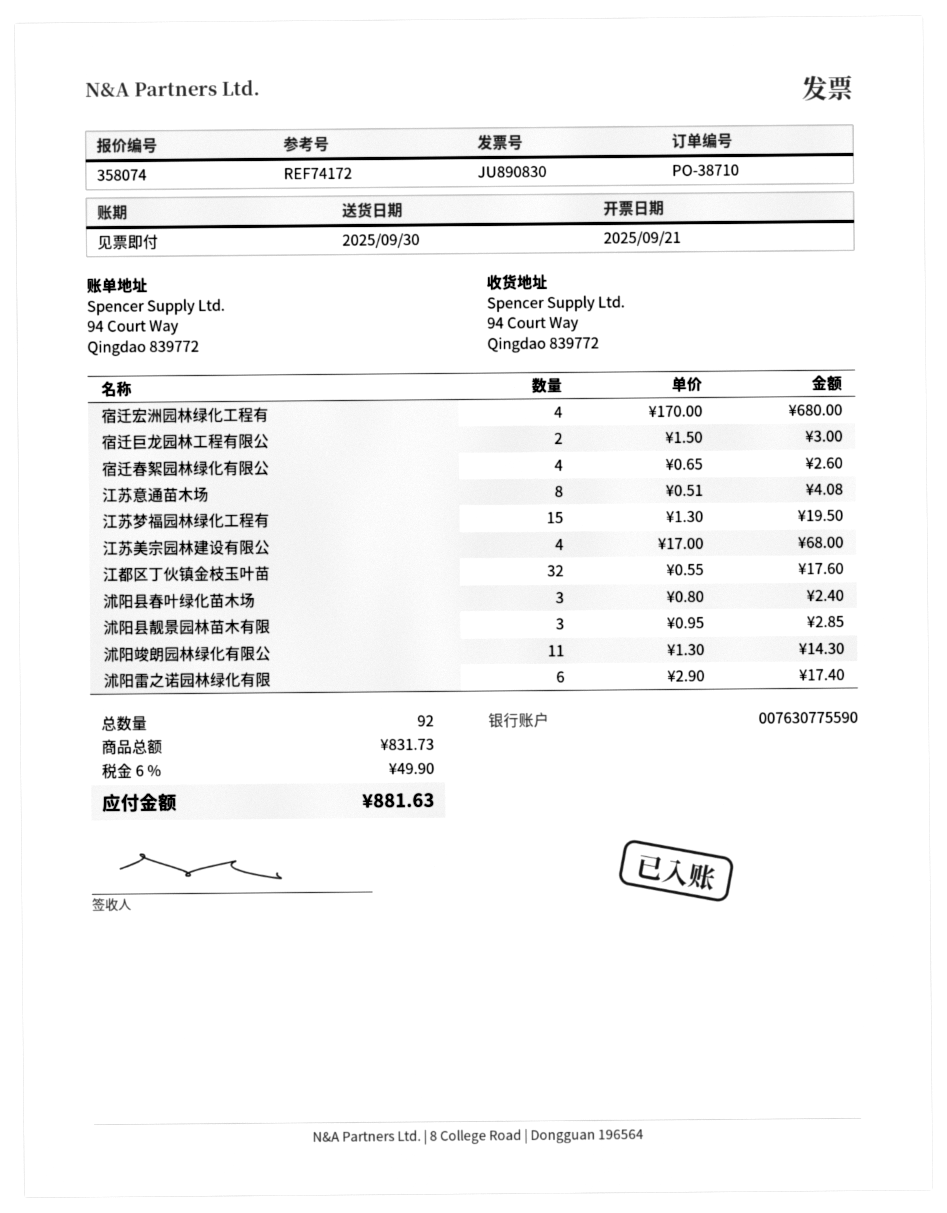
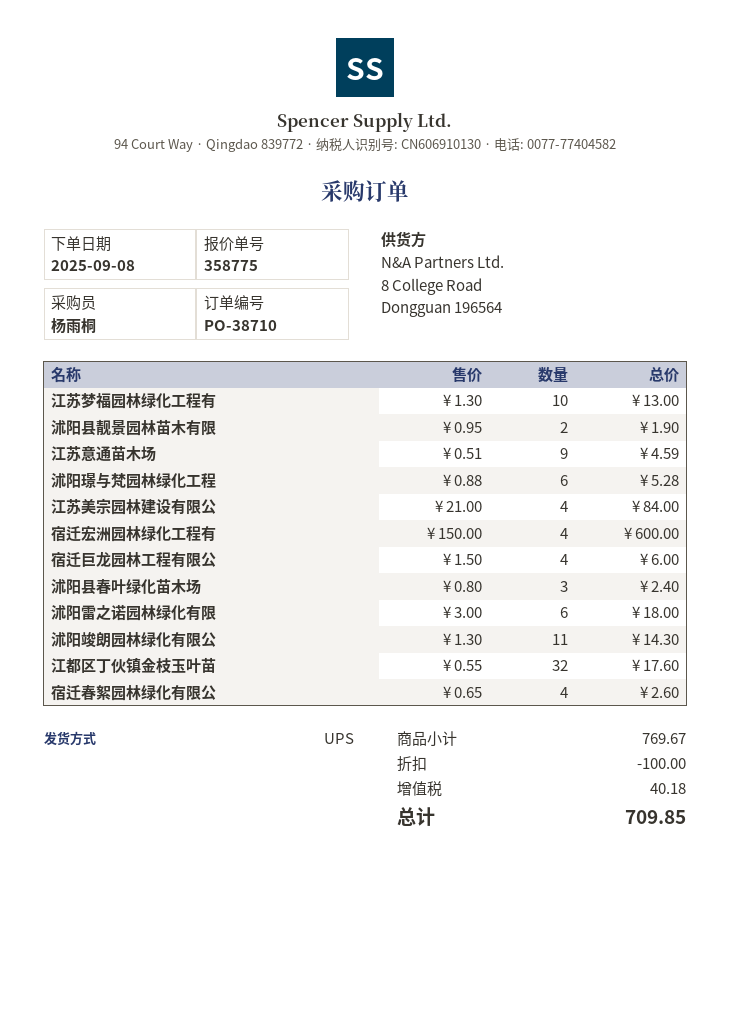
quote number: 358074 -> 358775
宿迁宏洲园林绿化工程有: 4 x 170.00 = 680.00 -> 4 x 150.00 = 600.00
宿迁巨龙园林工程有限公: 2 x 1.50 = 3.00 -> 4 x 1.50 = 6.00
江苏意通苗木场: 8 x 0.51 = 4.08 -> 9 x 0.51 = 4.59
江苏梦福园林绿化工程有: 15 x 1.30 = 19.50 -> 10 x 1.30 = 13.00
江苏美宗园林建设有限公: 4 x 17.00 = 68.00 -> 4 x 21.00 = 84.00
沭阳县靓景园林苗木有限: 3 x 0.95 = 2.85 -> 2 x 0.95 = 1.90
沭阳雷之诺园林绿化有限: 6 x 2.90 = 17.40 -> 6 x 3.00 = 18.00
沭阳璟与梵园林绿化工程: none -> 6 x 0.88 = 5.28
subtotal: 831.73 -> 769.67
discount: none -> 100.00
tax: 49.90 -> 40.18
total: 881.63 -> 709.85

